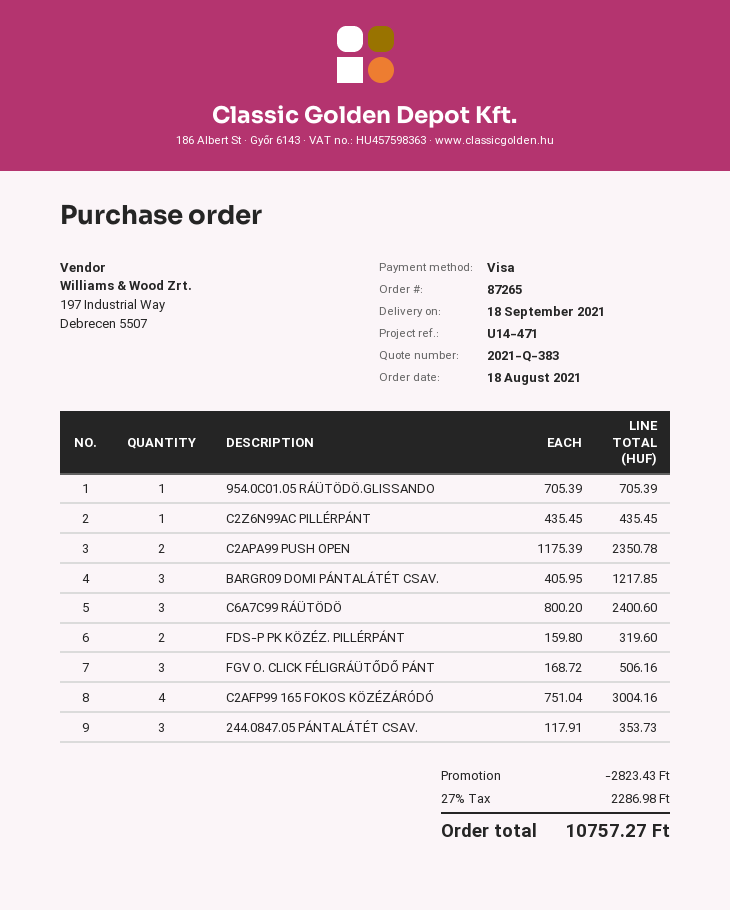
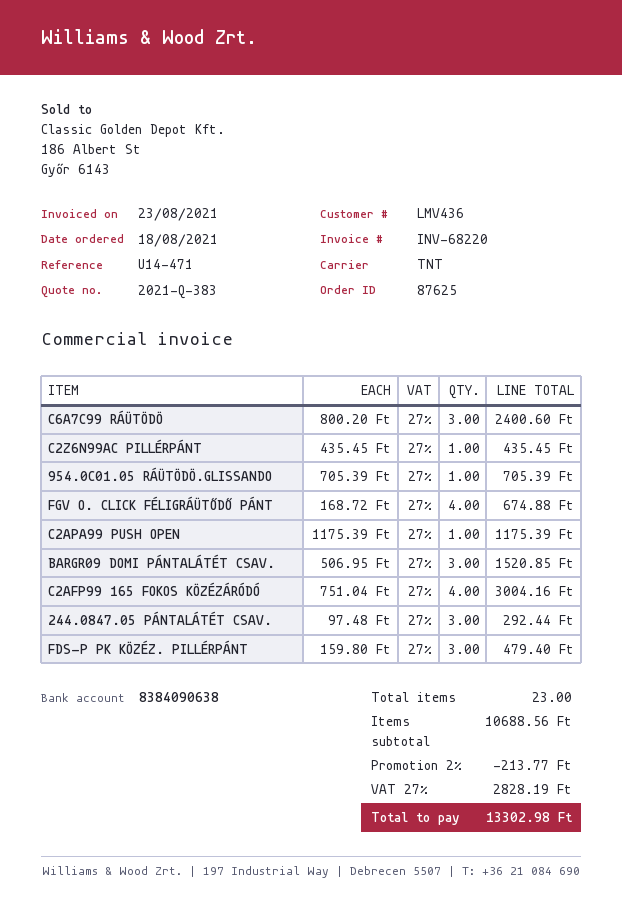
order number: 87265 -> 87625
C2APA99 PUSH OPEN: 2 x 1175.39 = 2350.78 -> 1 x 1175.39 = 1175.39
BARGR09 DOMI PÁNTALÁTÉT CSAV.: 3 x 405.95 = 1217.85 -> 3 x 506.95 = 1520.85
FDS-P PK KÖZÉZ. PILLÉRPÁNT: 2 x 159.80 = 319.60 -> 3 x 159.80 = 479.40
FGV O. CLICK FÉLIGRÁÜTŐDŐ PÁNT: 3 x 168.72 = 506.16 -> 4 x 168.72 = 674.88
244.0847.05 PÁNTALÁTÉT CSAV.: 3 x 117.91 = 353.73 -> 3 x 97.48 = 292.44
discount: 2823.43 -> 213.77
tax: 27% = 2286.98 -> 27% = 2828.19
total: 10757.27 -> 13302.98

